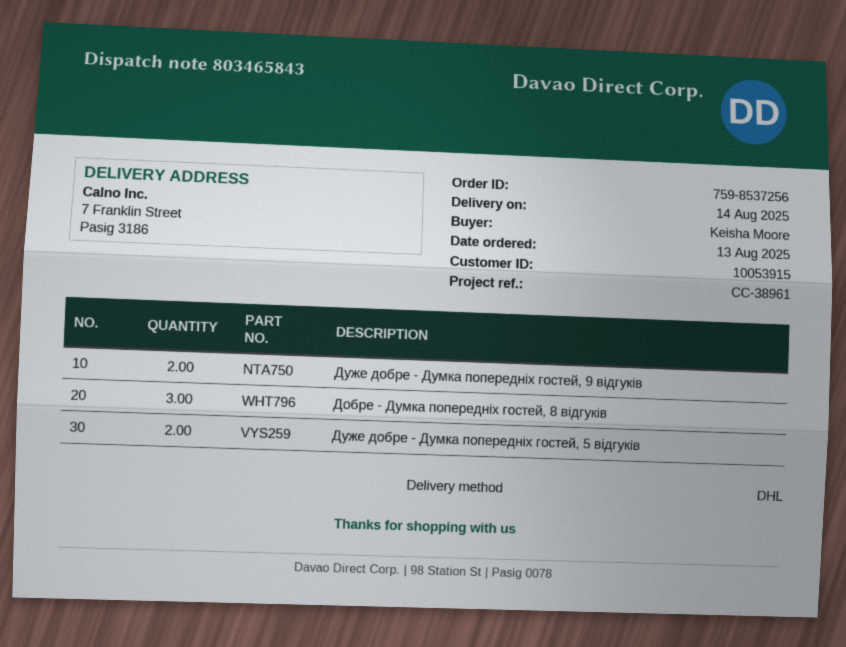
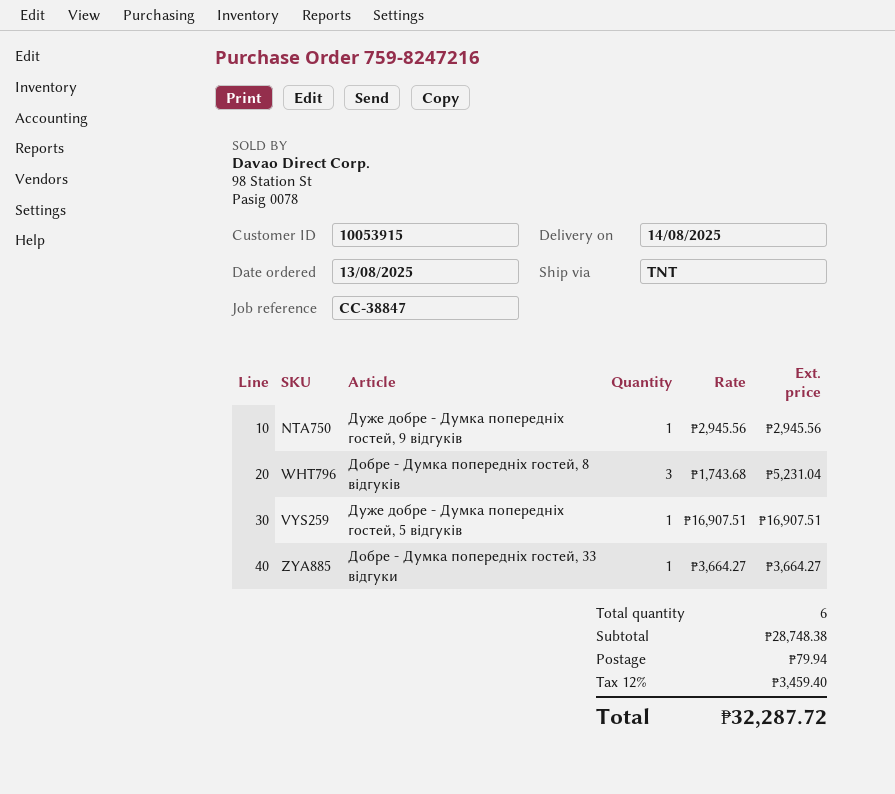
order number: 759-8537256 -> 759-8247216
reference: CC-38961 -> CC-38847
shipping method: DHL -> TNT
Дуже добре - Думка попередніх гостей, 9 відгуків: 2 -> 1
Дуже добре - Думка попередніх гостей, 5 відгуків: 2 -> 1
Добре - Думка попередніх гостей, 33 відгуки: none -> 1

